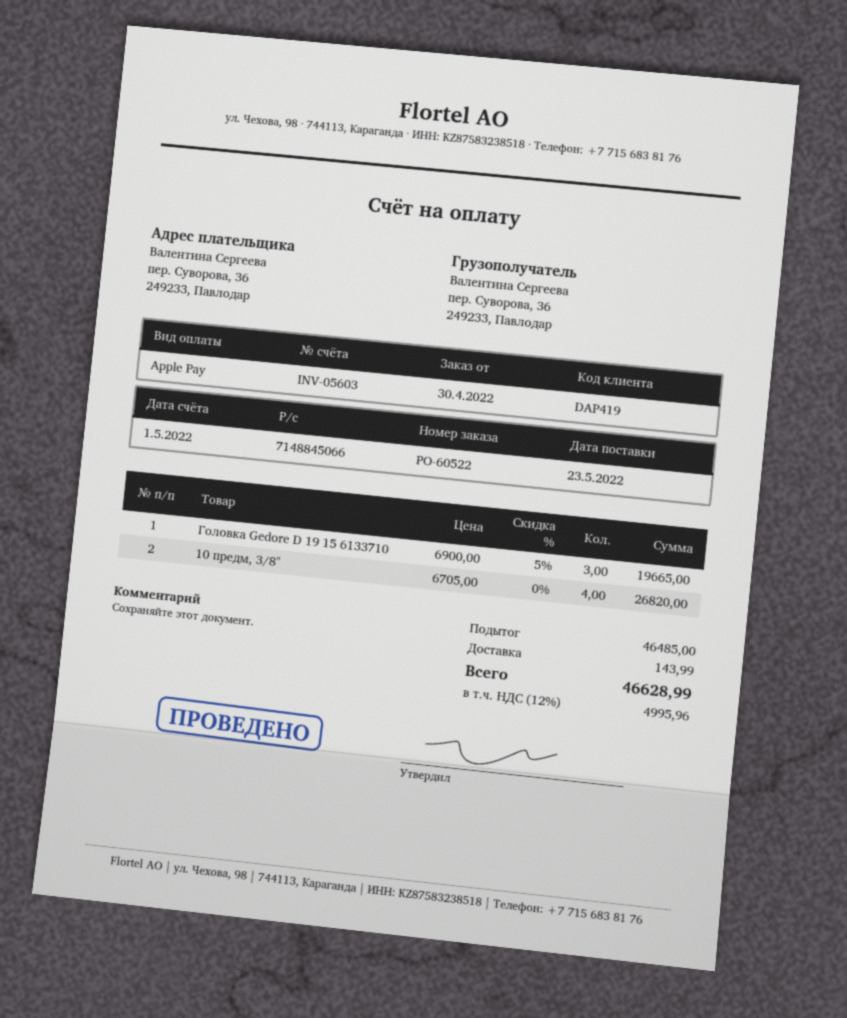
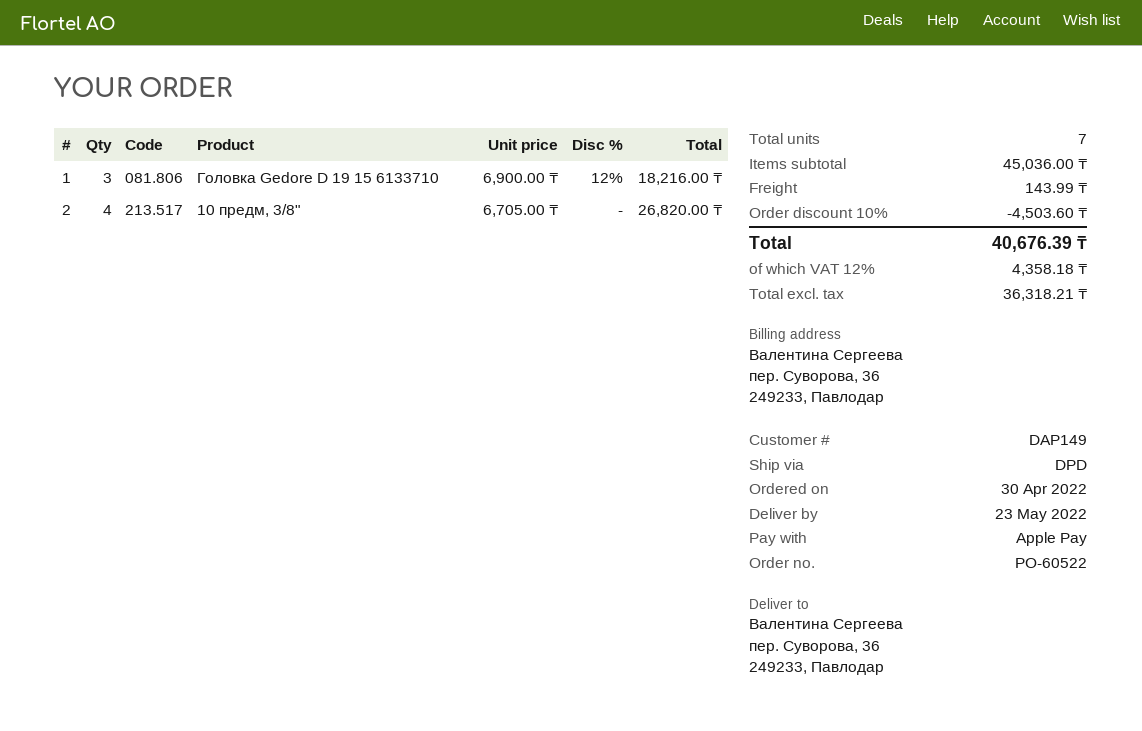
customer number: DAP419 -> DAP149
Головка Gedore D 19 15 6133710: 3 x 6900.00 - 5% = 19665.00 -> 3 x 6900.00 - 12% = 18216.00
subtotal: 46485.00 -> 45036.00
discount: none -> 10% = 4503.60
tax: 12% = 4995.96 -> 12% = 4358.18
total: 46628.99 -> 40676.39

